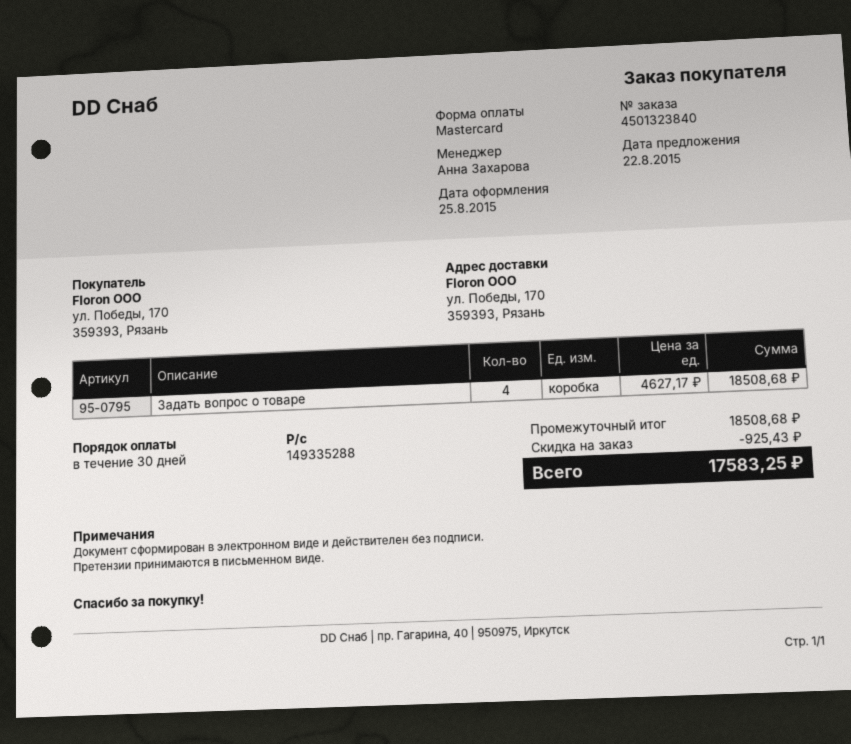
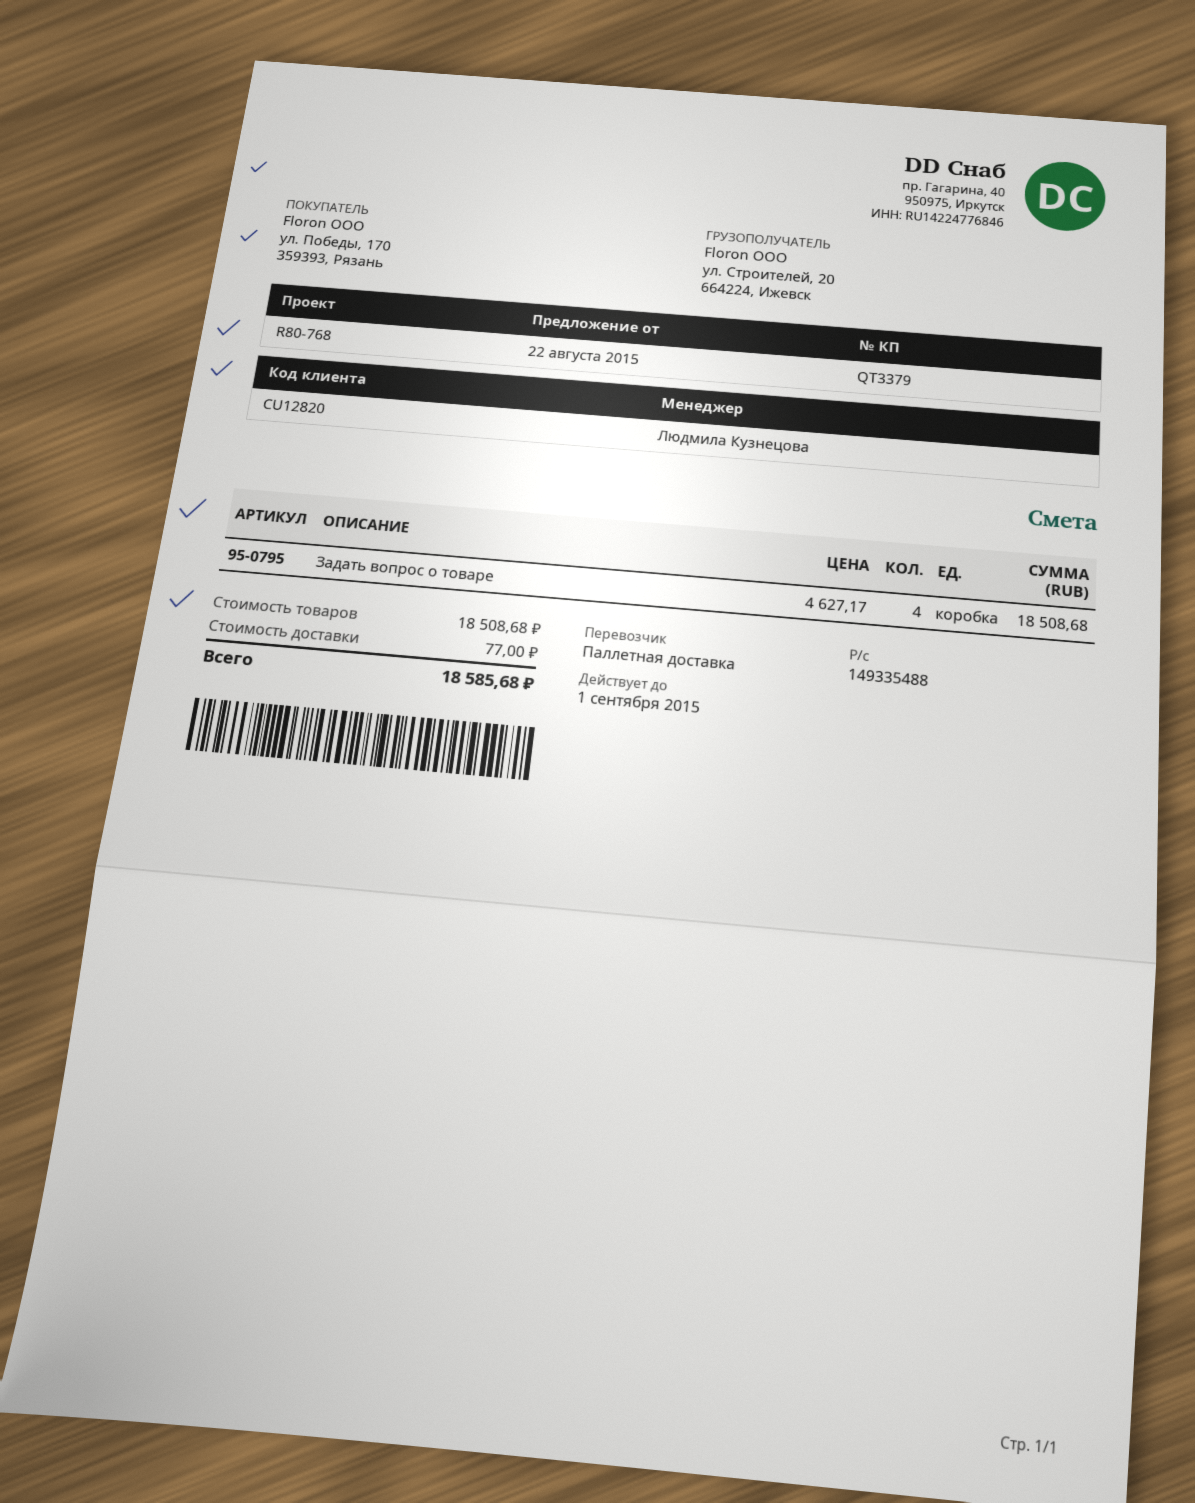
sales rep: Анна Захарова -> Людмила Кузнецова
bank account: 149335288 -> 149335488
ship to: ул. Победы, 170, 359393, Рязань -> ул. Строителей, 20, 664224, Ижевск
discount: 925.43 -> none
shipping: none -> 77.00
total: 17583.25 -> 18585.68

